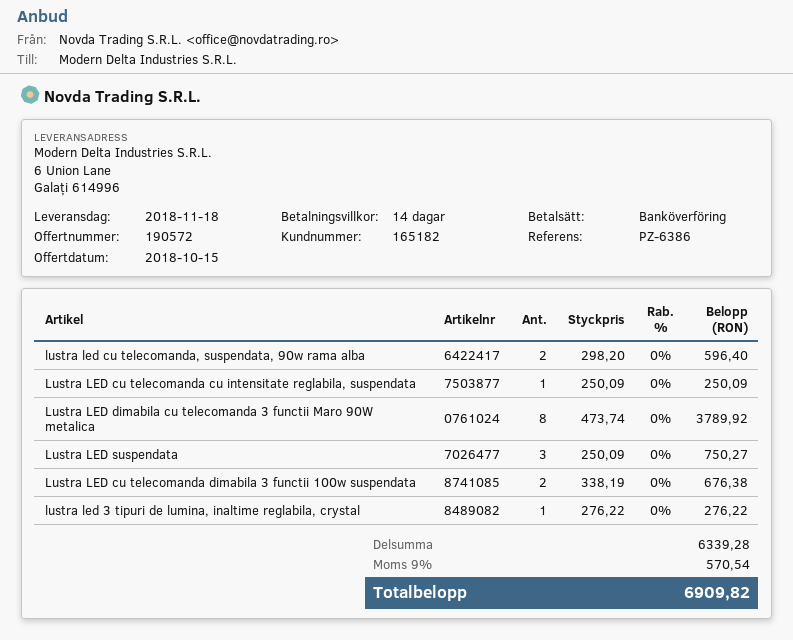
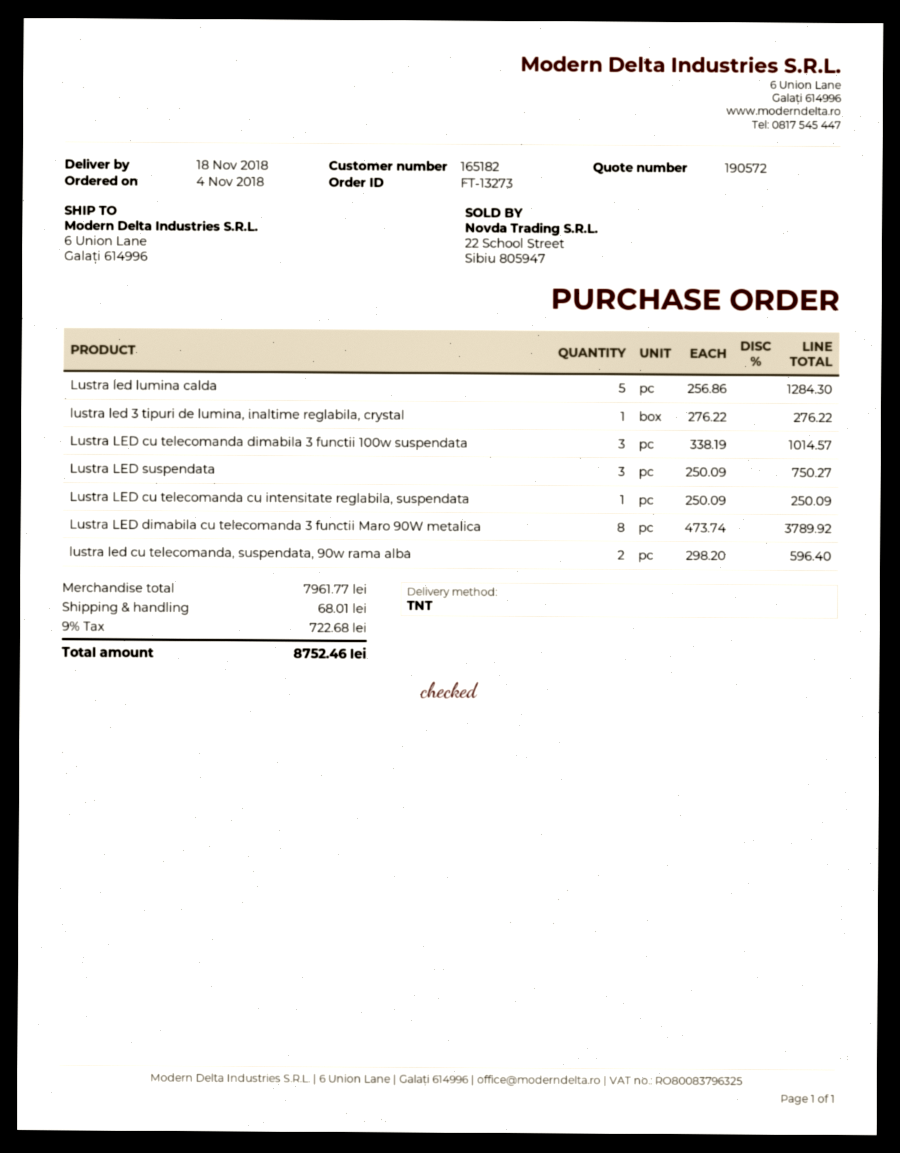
Lustra LED cu telecomanda dimabila 3 functii 100w suspendata: 2 x 338.19 = 676.38 -> 3 x 338.19 = 1014.57
Lustra led lumina calda: none -> 5 x 256.86 = 1284.30
subtotal: 6339.28 -> 7961.77
shipping: none -> 68.01
tax: 9% = 570.54 -> 9% = 722.68
total: 6909.82 -> 8752.46

